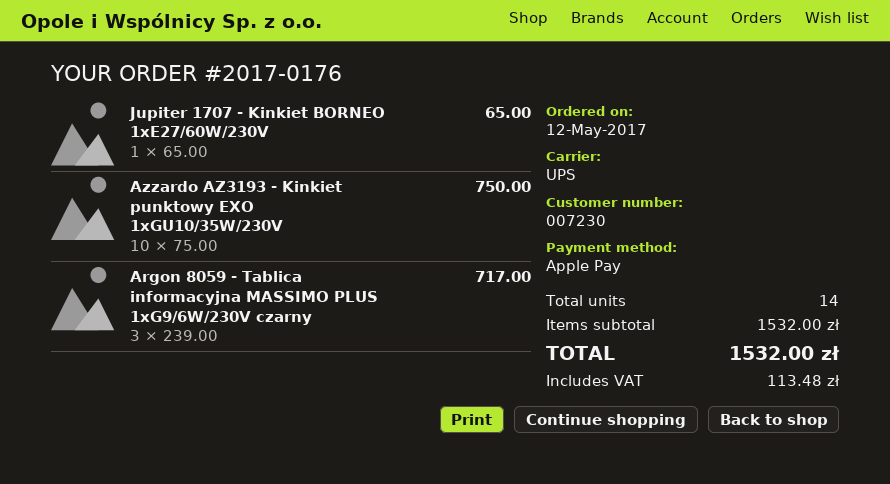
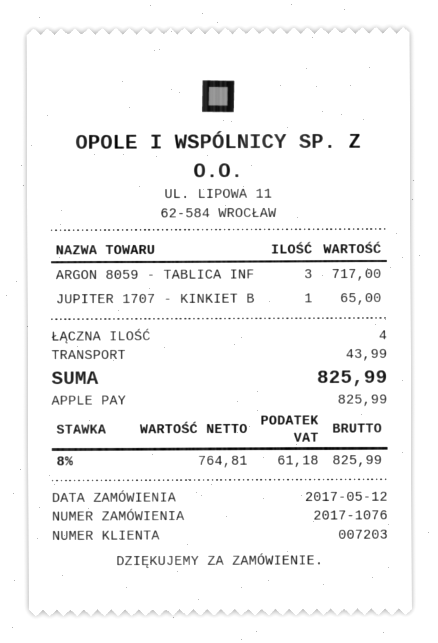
order number: 2017-0176 -> 2017-1076
customer number: 007230 -> 007203
Azzardo AZ3193 - Kinkiet punktowy EXO 1xGU10/35W/230V: 10 for 750.00 -> none
total quantity: 14 -> 4
shipping: none -> 43.99
tax: 113.48 -> 61.18
total: 1532.00 -> 825.99

